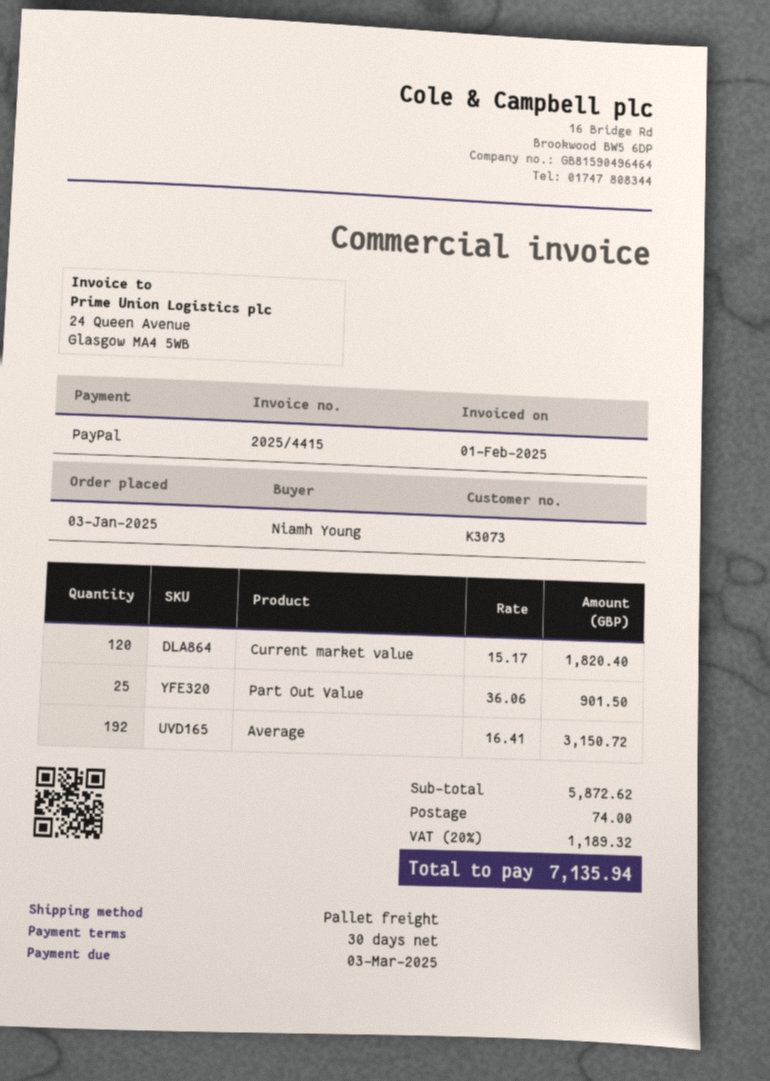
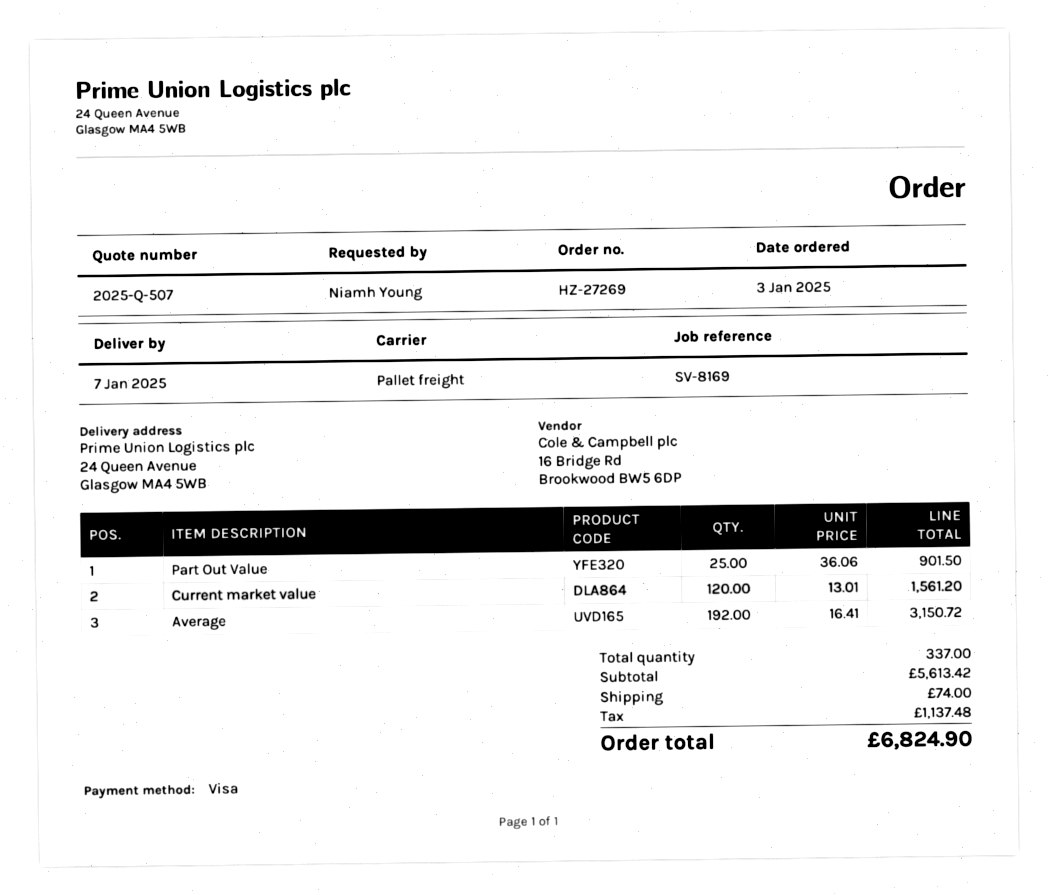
payment method: PayPal -> Visa
Current market value: 120 x 15.17 = 1820.40 -> 120 x 13.01 = 1561.20
subtotal: 5872.62 -> 5613.42
tax: 1189.32 -> 1137.48
total: 7135.94 -> 6824.90

